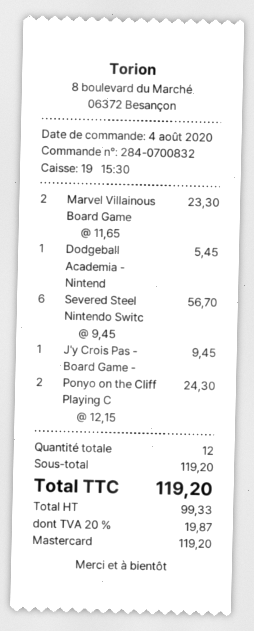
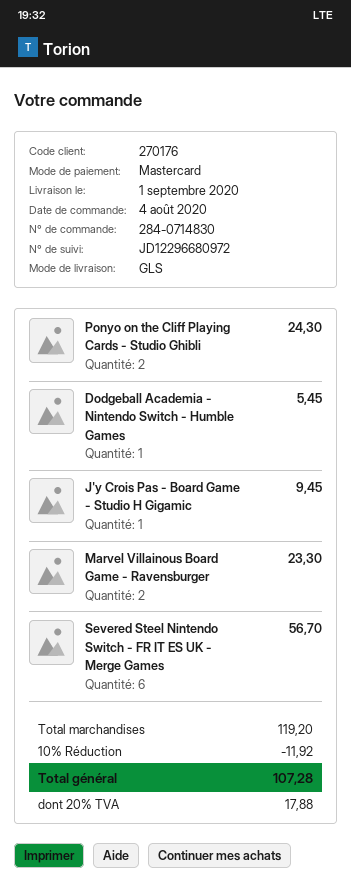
order number: 284-0700832 -> 284-0714830
discount: none -> 10% = 11.92
tax: 20% = 19.87 -> 20% = 17.88
total: 119.20 -> 107.28

